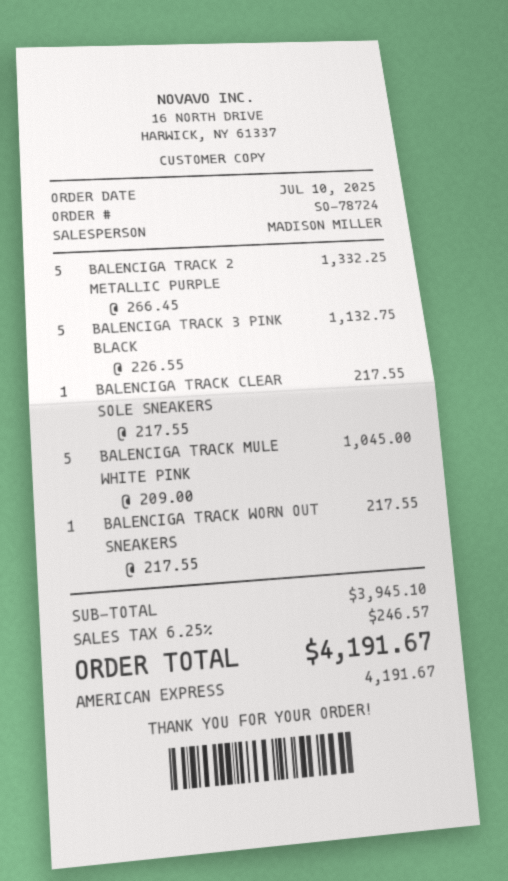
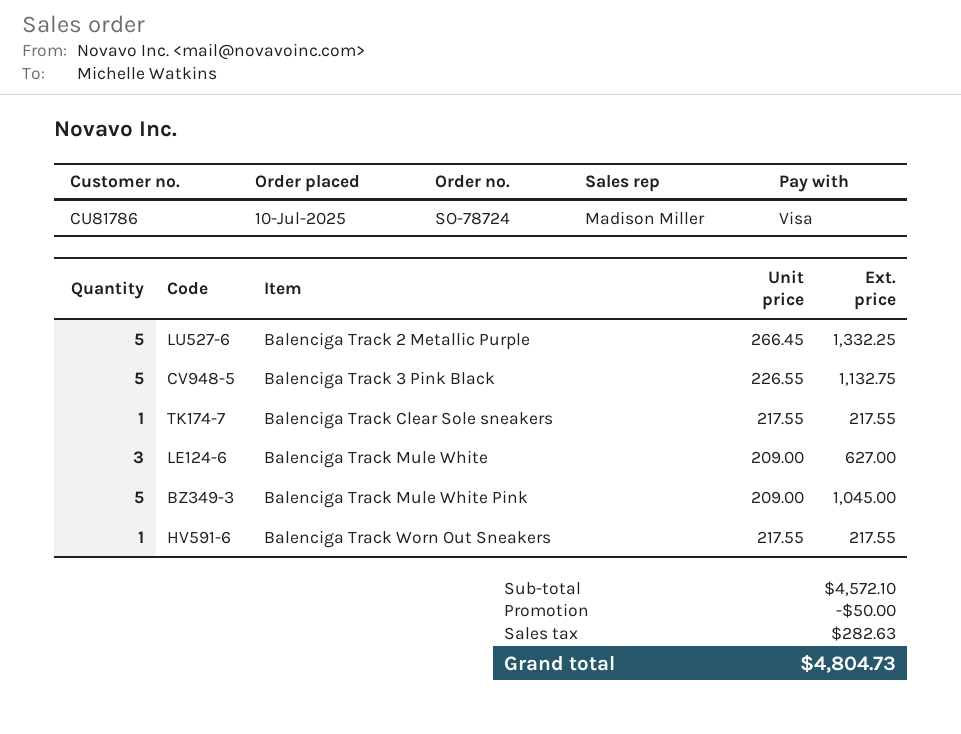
payment method: American Express -> Visa
Balenciga Track Mule White: none -> 3 x 209.00 = 627.00
subtotal: 3945.10 -> 4572.10
discount: none -> 50.00
tax: 246.57 -> 282.63
total: 4191.67 -> 4804.73

